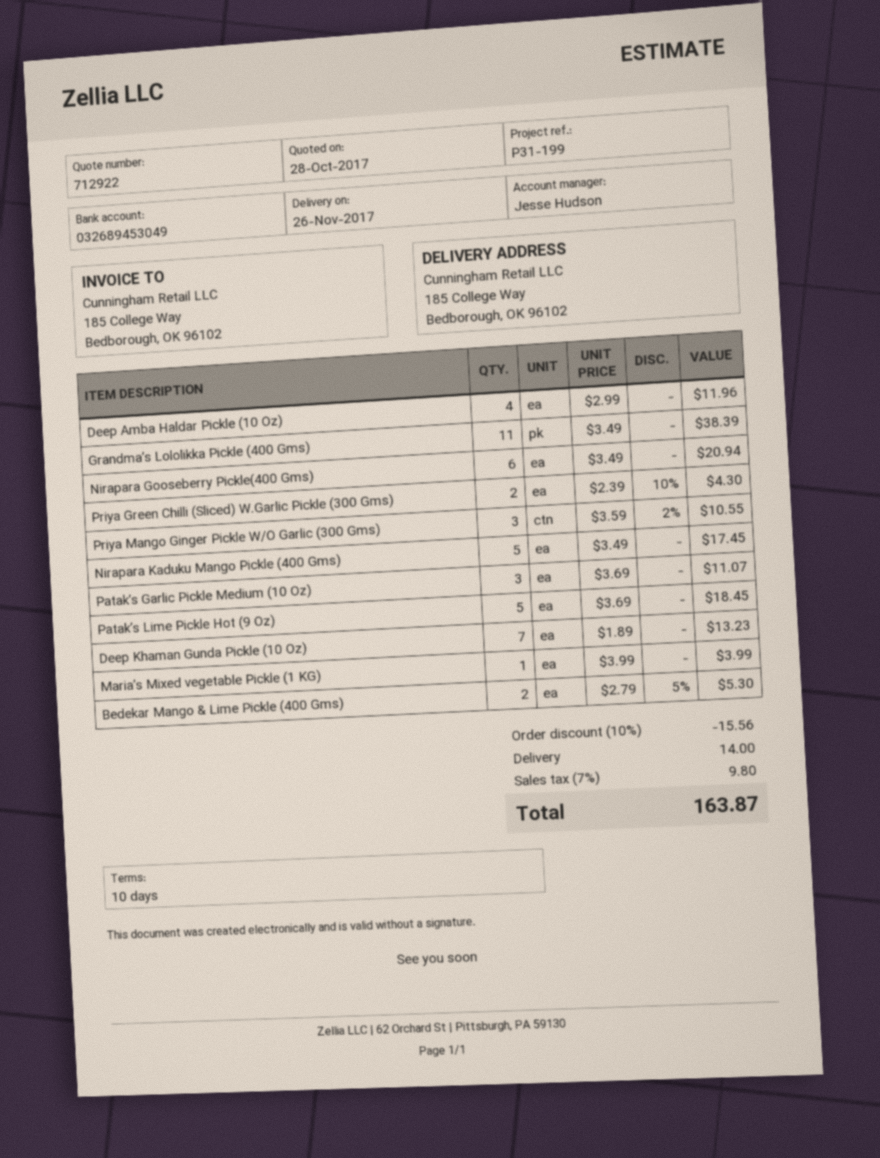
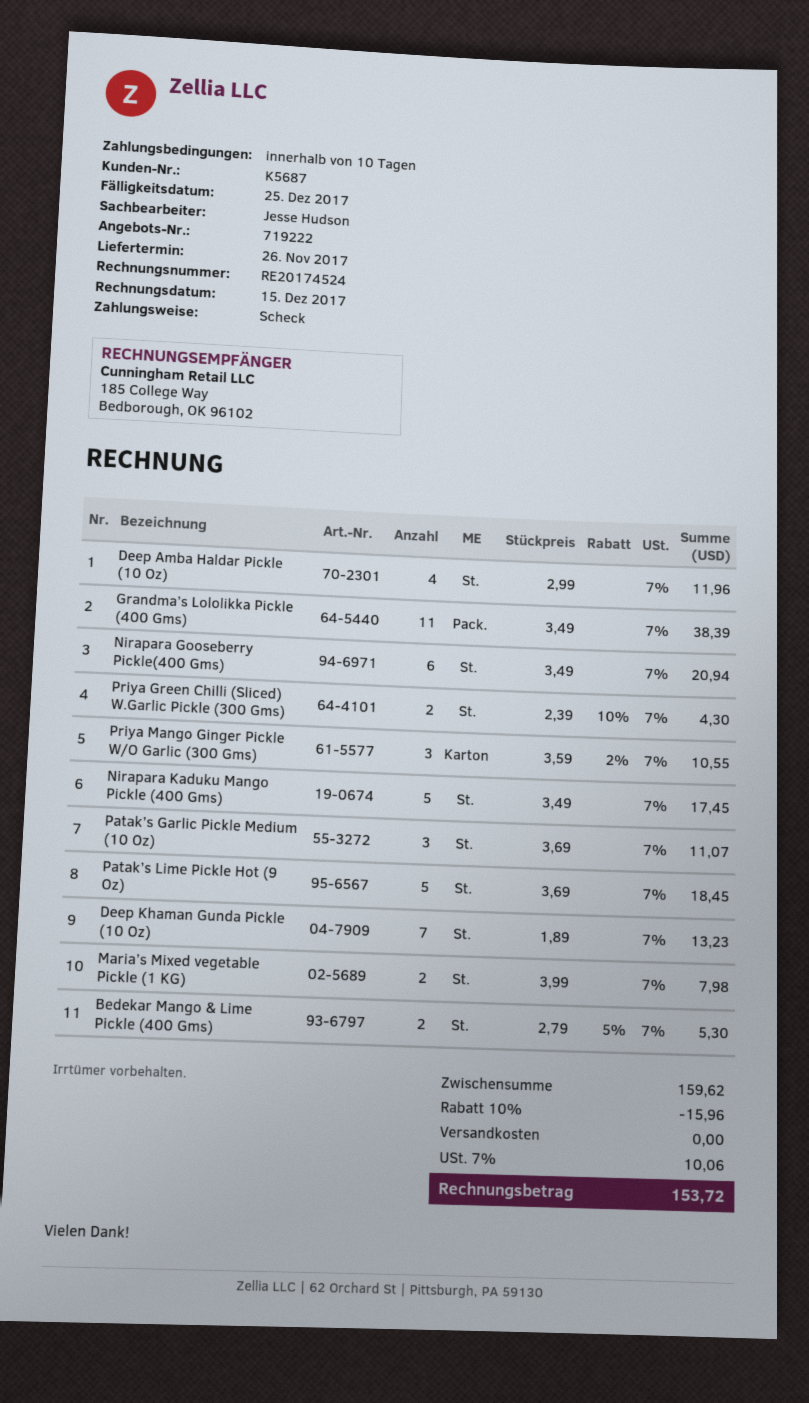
quote number: 712922 -> 719222
Maria’s Mixed vegetable Pickle (1 KG): 1 x 3.99 = 3.99 -> 2 x 3.99 = 7.98
discount: 10% = 15.56 -> 10% = 15.96
shipping: 14.00 -> 0.00
tax: 7% = 9.80 -> 7% = 10.06
total: 163.87 -> 153.72

